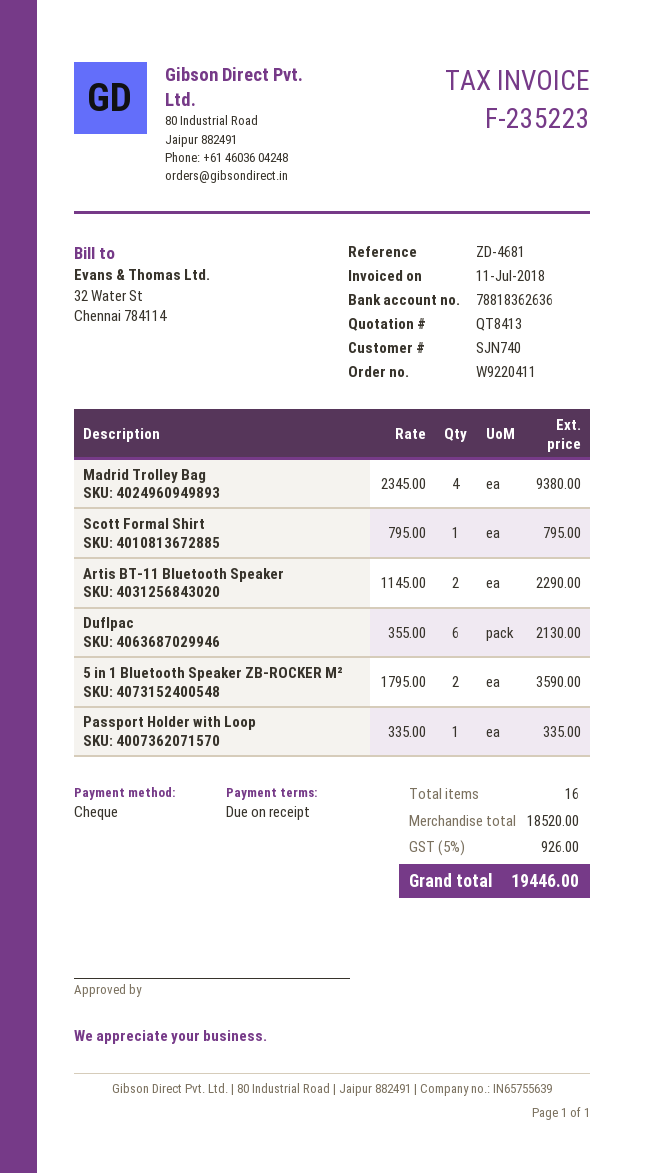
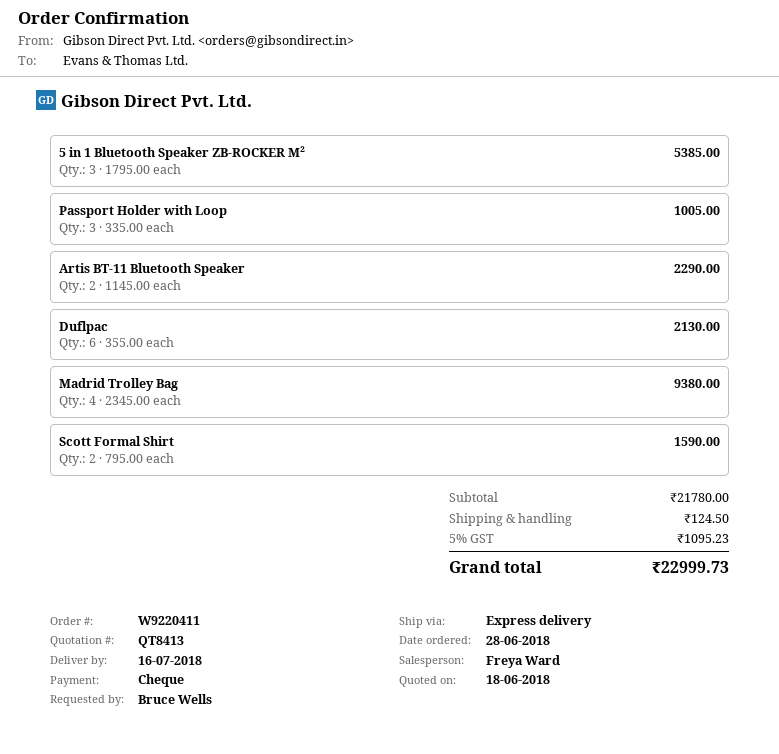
Scott Formal Shirt: 1 x 795.00 = 795.00 -> 2 x 795.00 = 1590.00
5 in 1 Bluetooth Speaker ZB-ROCKER M²: 2 x 1795.00 = 3590.00 -> 3 x 1795.00 = 5385.00
Passport Holder with Loop: 1 x 335.00 = 335.00 -> 3 x 335.00 = 1005.00
subtotal: 18520.00 -> 21780.00
shipping: none -> 124.50
tax: 5% = 926.00 -> 5% = 1095.23
total: 19446.00 -> 22999.73

